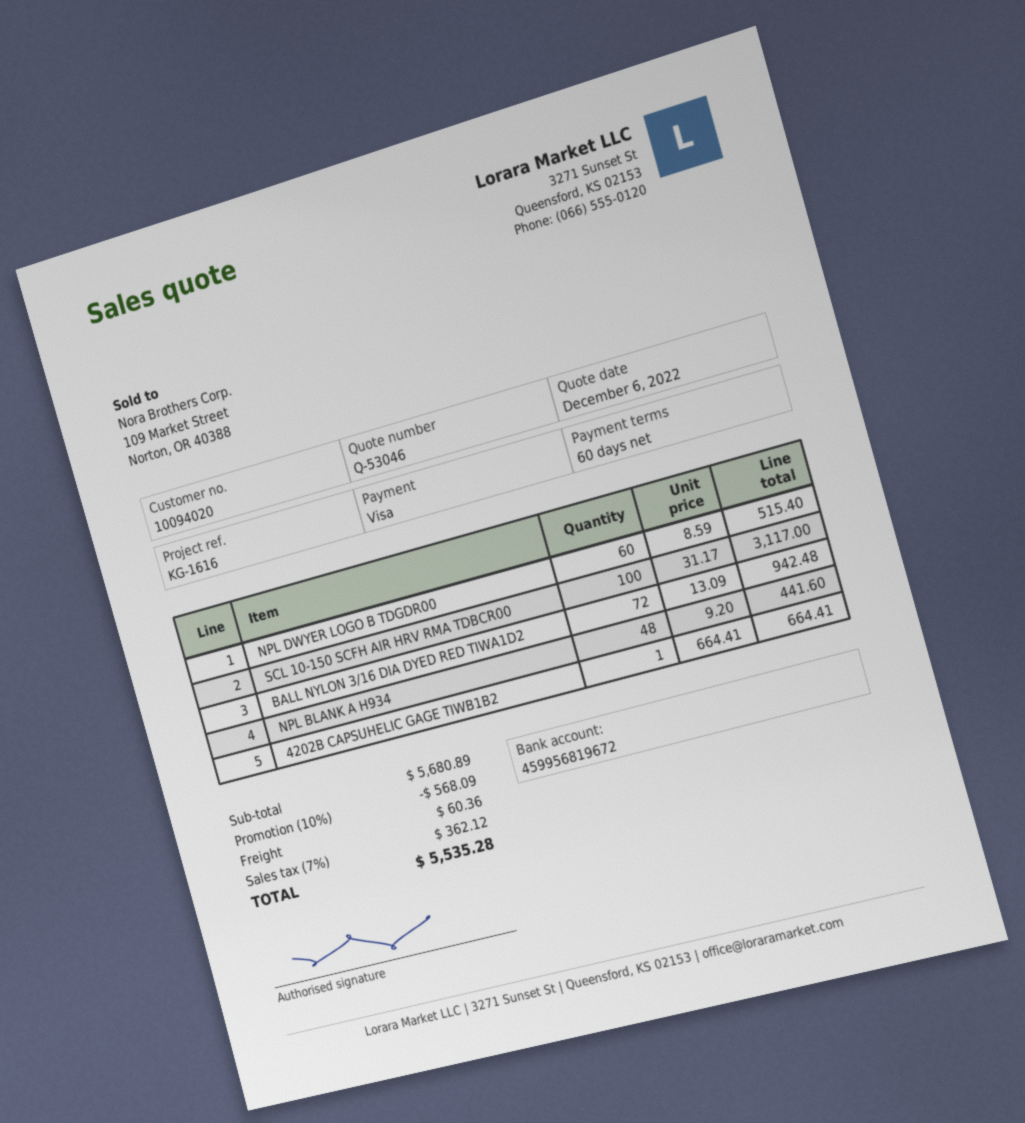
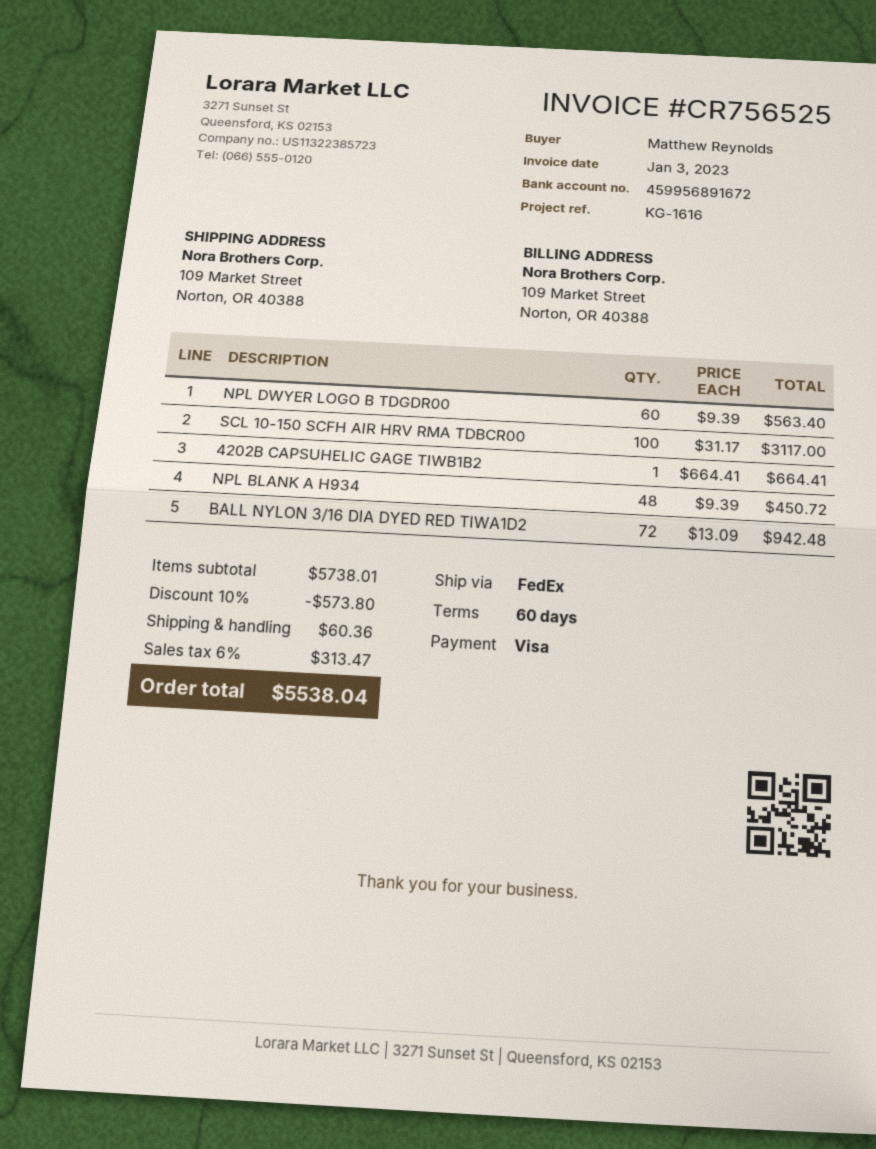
bank account: 459956819672 -> 459956891672
NPL DWYER LOGO B TDGDR00: 60 x 8.59 = 515.40 -> 60 x 9.39 = 563.40
NPL BLANK A H934: 48 x 9.20 = 441.60 -> 48 x 9.39 = 450.72
subtotal: 5680.89 -> 5738.01
discount: 10% = 568.09 -> 10% = 573.80
tax: 7% = 362.12 -> 6% = 313.47
total: 5535.28 -> 5538.04

